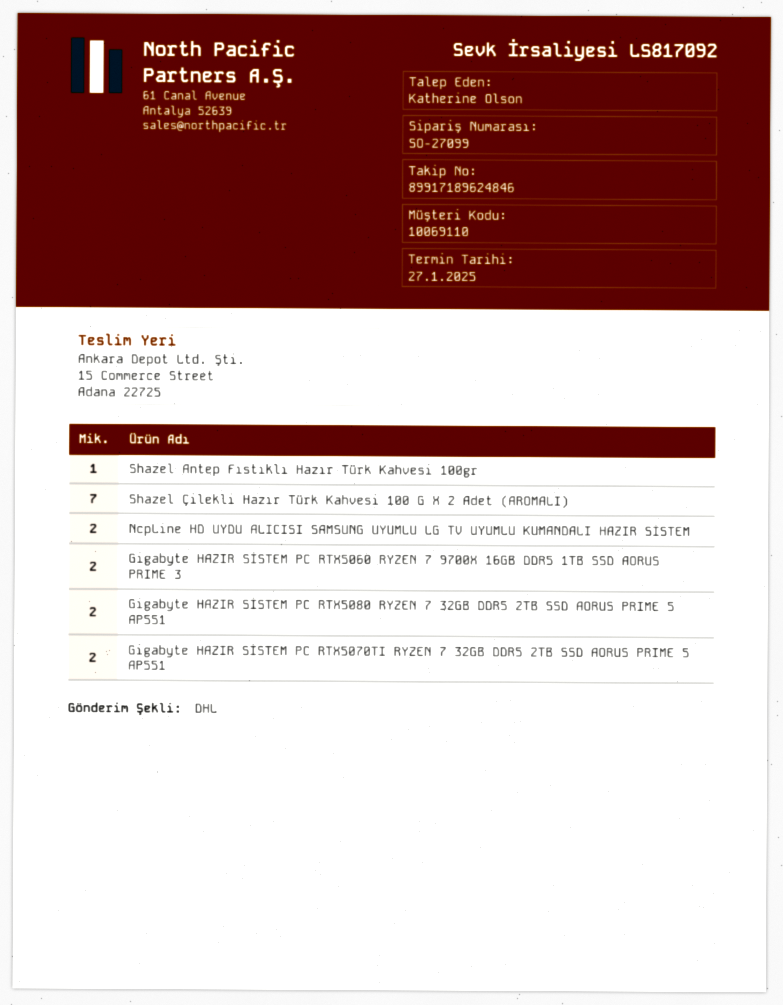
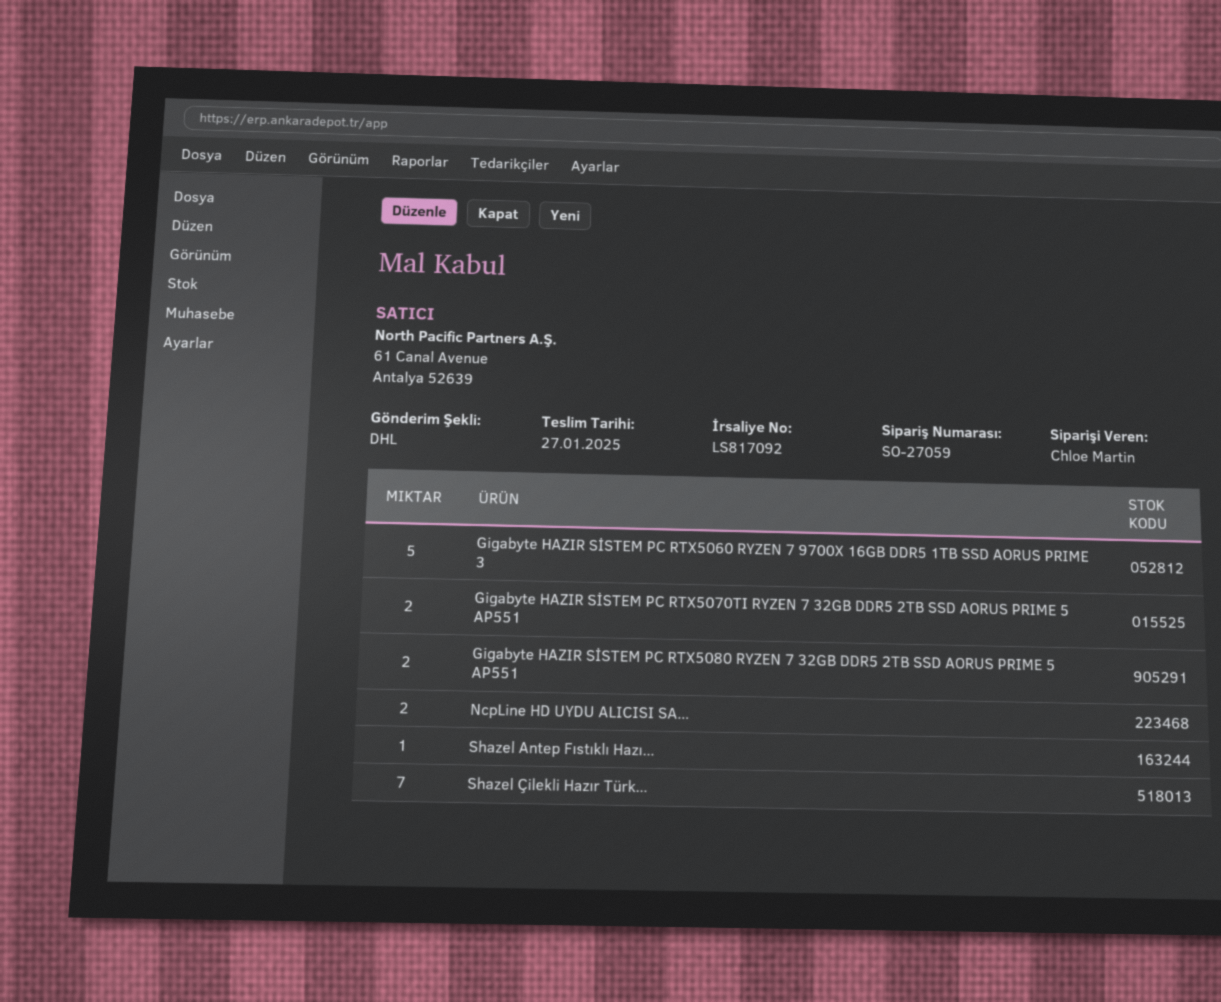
order number: SO-27099 -> SO-27059
ordered by: Katherine Olson -> Chloe Martin
Gigabyte HAZIR SİSTEM PC RTX5060 RYZEN 7 9700X 16GB DDR5 1TB SSD AORUS PRIME 3: 2 -> 5

